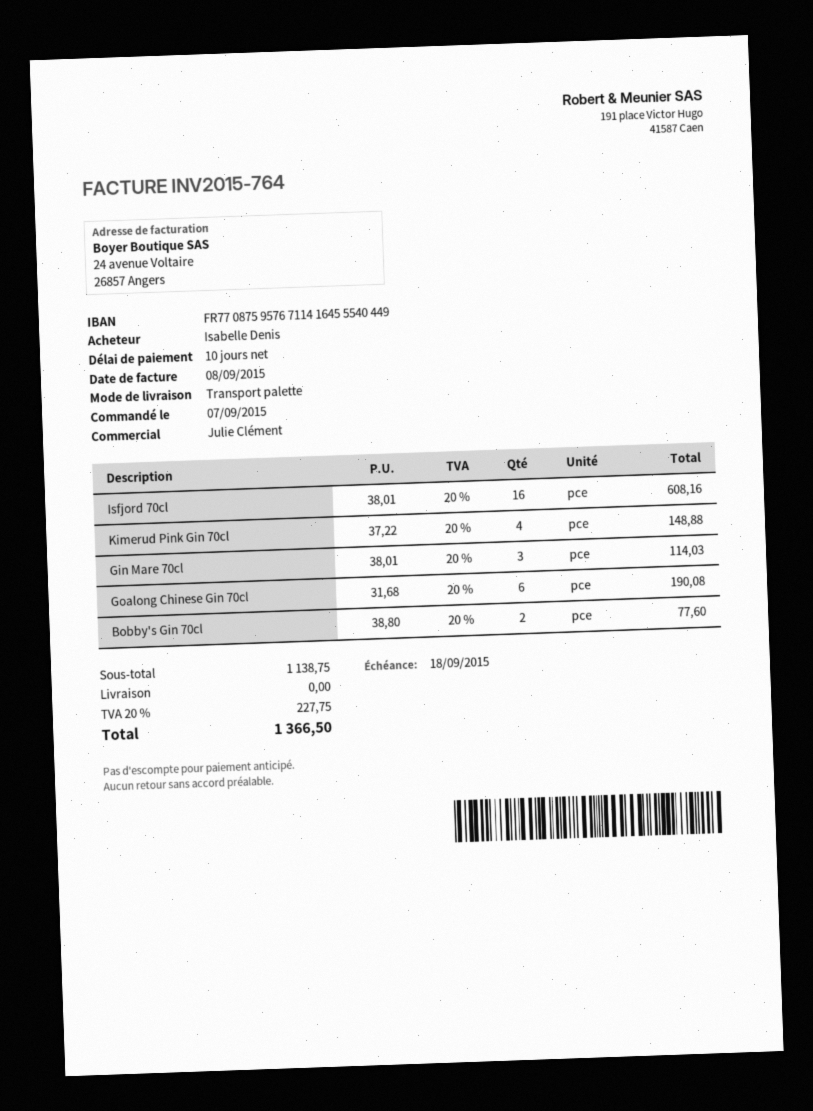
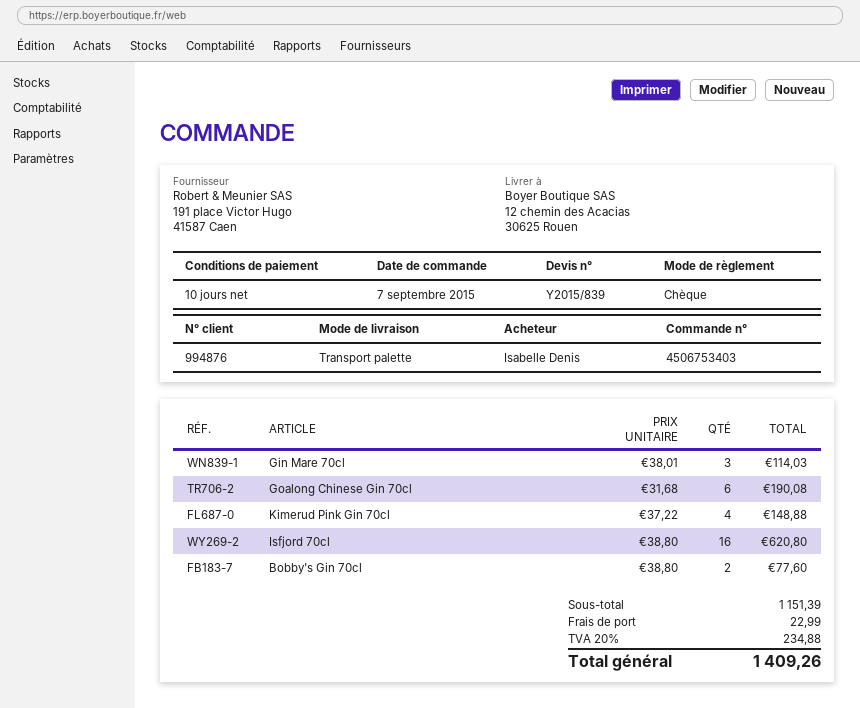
Isfjord 70cl: 16 x 38.01 = 608.16 -> 16 x 38.80 = 620.80
subtotal: 1138.75 -> 1151.39
shipping: 0.00 -> 22.99
tax: 20% = 227.75 -> 20% = 234.88
total: 1366.50 -> 1409.26

